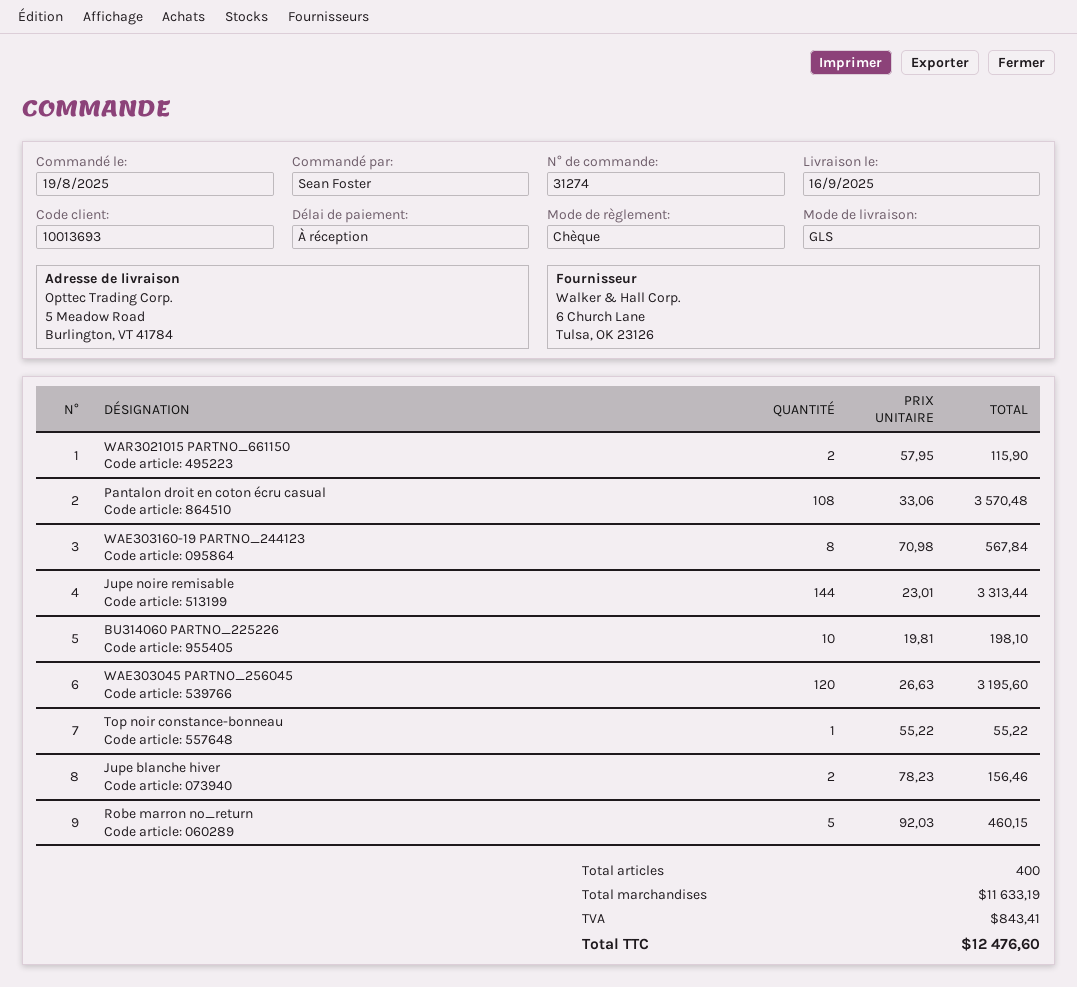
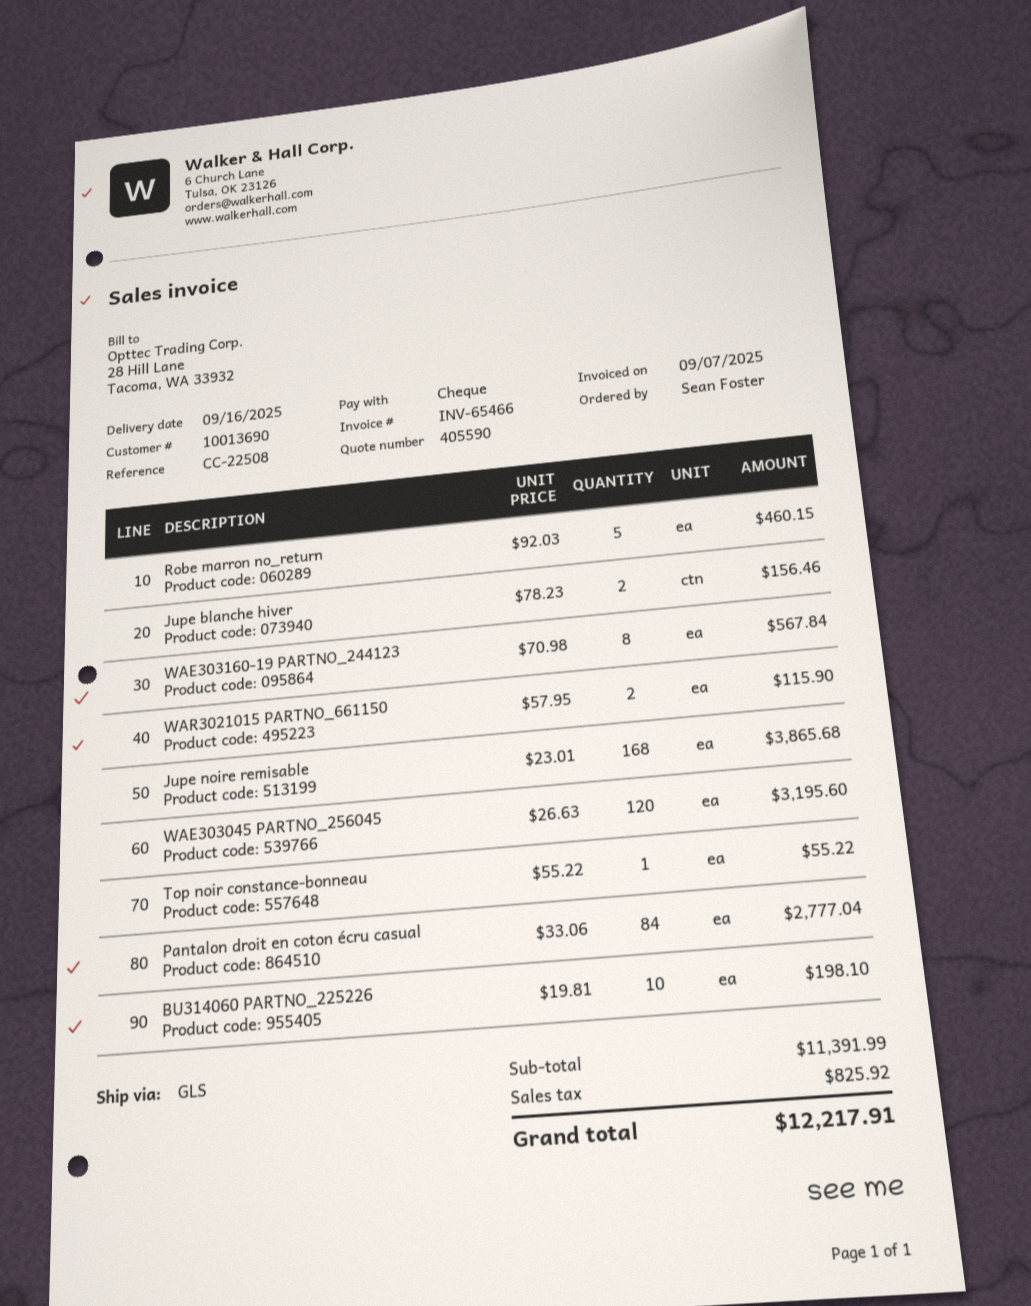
customer number: 10013693 -> 10013690
Pantalon droit en coton écru casual: 108 x 33.06 = 3570.48 -> 84 x 33.06 = 2777.04
Jupe noire remisable: 144 x 23.01 = 3313.44 -> 168 x 23.01 = 3865.68
subtotal: 11633.19 -> 11391.99
tax: 843.41 -> 825.92
total: 12476.60 -> 12217.91

